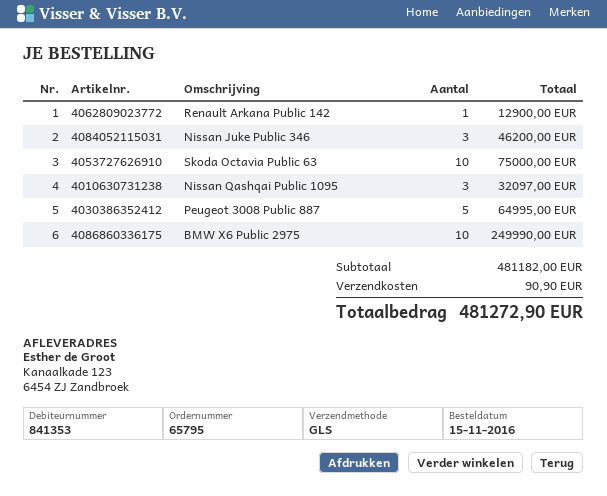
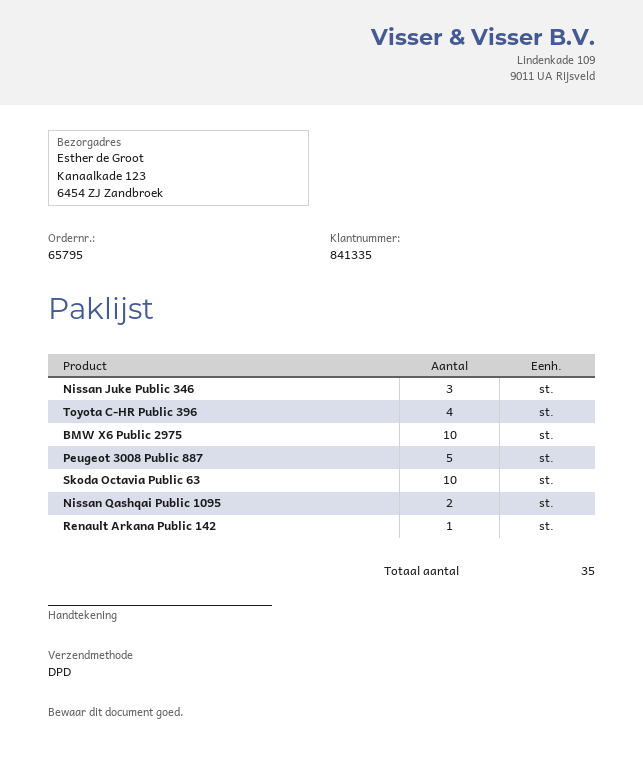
customer number: 841353 -> 841335
shipping method: GLS -> DPD
Nissan Qashqai Public 1095: 3 -> 2
Toyota C-HR Public 396: none -> 4

